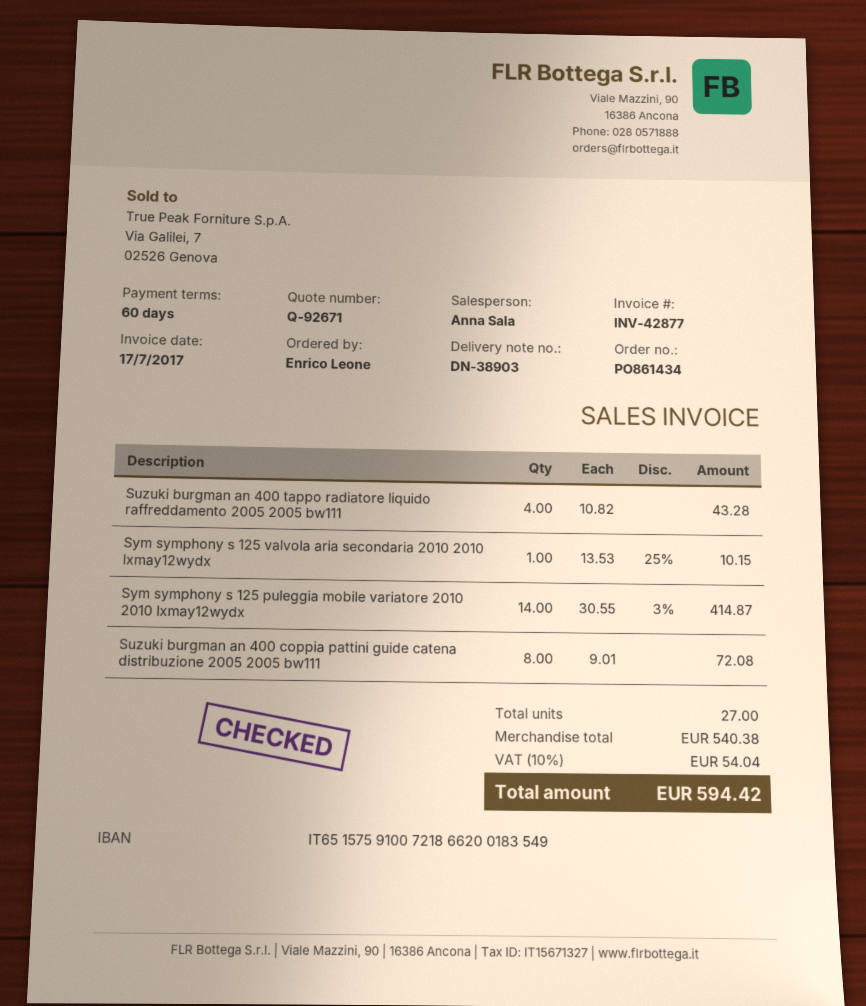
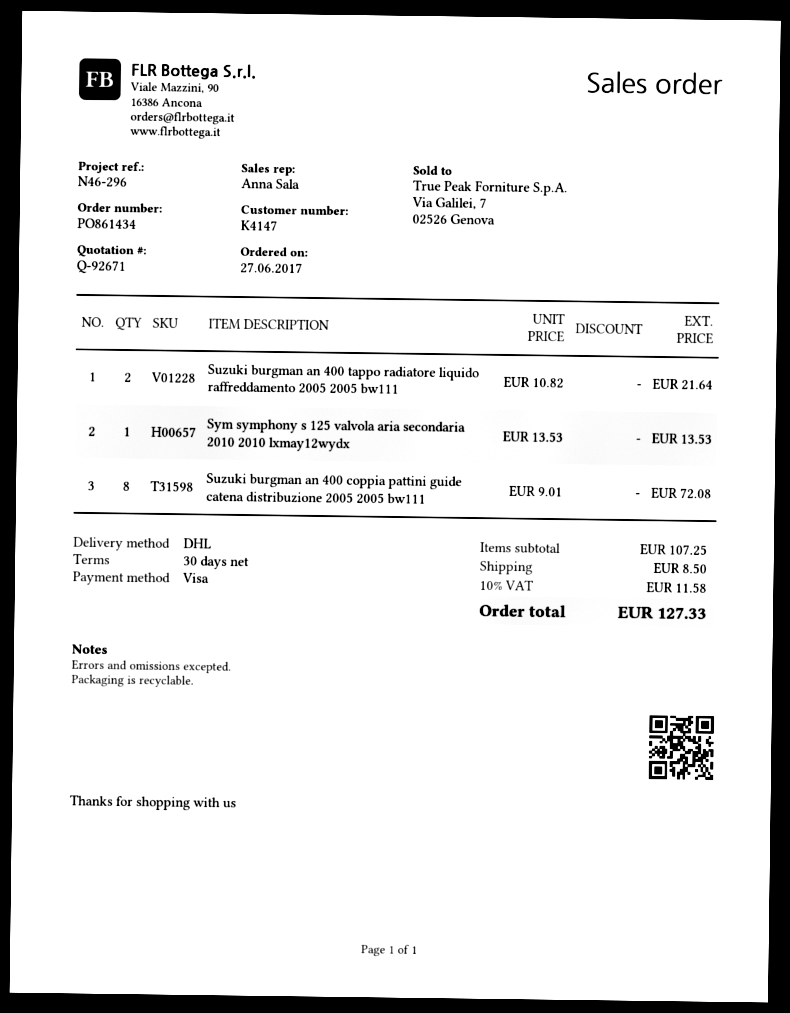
payment terms: 60 days -> 30 days
Suzuki burgman an 400 tappo radiatore liquido raffreddamento 2005 2005 bw111: 4 x 10.82 = 43.28 -> 2 x 10.82 = 21.64
Sym symphony s 125 valvola aria secondaria 2010 2010 lxmay12wydx: 1 x 13.53 - 25% = 10.15 -> 1 x 13.53 = 13.53
Sym symphony s 125 puleggia mobile variatore 2010 2010 lxmay12wydx: 14 x 30.55 - 3% = 414.87 -> none
subtotal: 540.38 -> 107.25
shipping: none -> 8.50
tax: 10% = 54.04 -> 10% = 11.58
total: 594.42 -> 127.33

